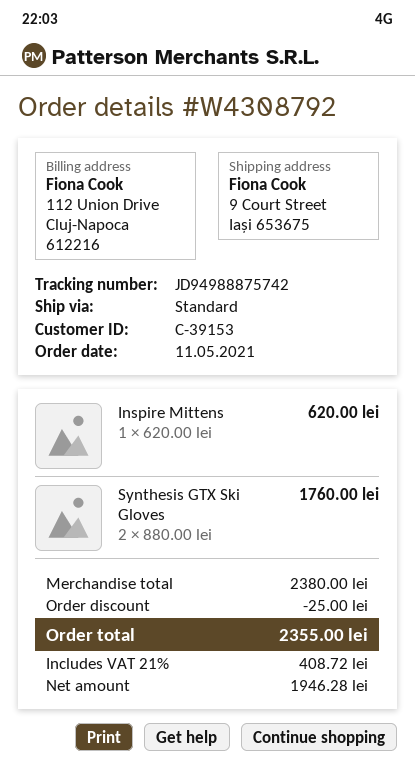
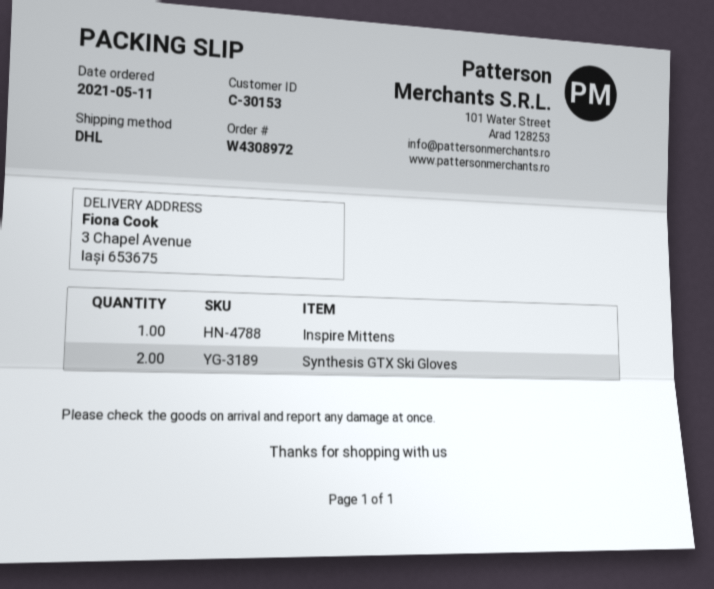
order number: W4308792 -> W4308972
customer number: C-39153 -> C-30153
shipping method: standard -> DHL
ship to: 9 Court Street, Iași 653675 -> 3 Chapel Avenue, Iași 653675

